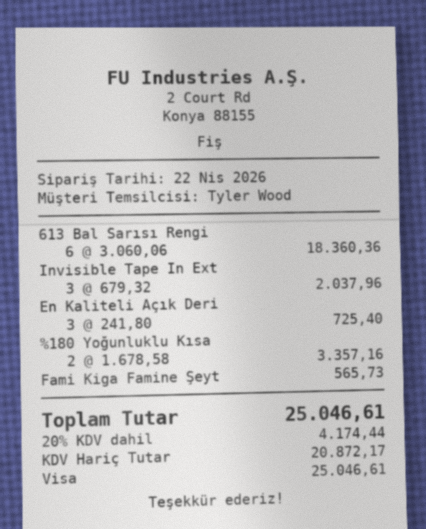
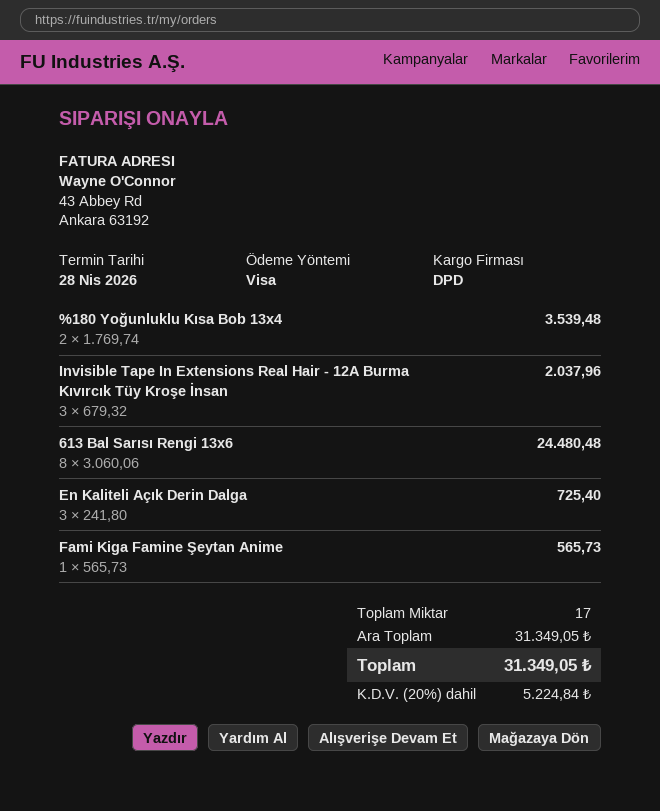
613 Bal Sarısı Rengi: 6 x 3060.06 = 18360.36 -> 8 x 3060.06 = 24480.48
%180 Yoğunluklu Kısa: 2 x 1678.58 = 3357.16 -> 2 x 1769.74 = 3539.48
tax: 20% = 4174.44 -> 20% = 5224.84
total: 25046.61 -> 31349.05

